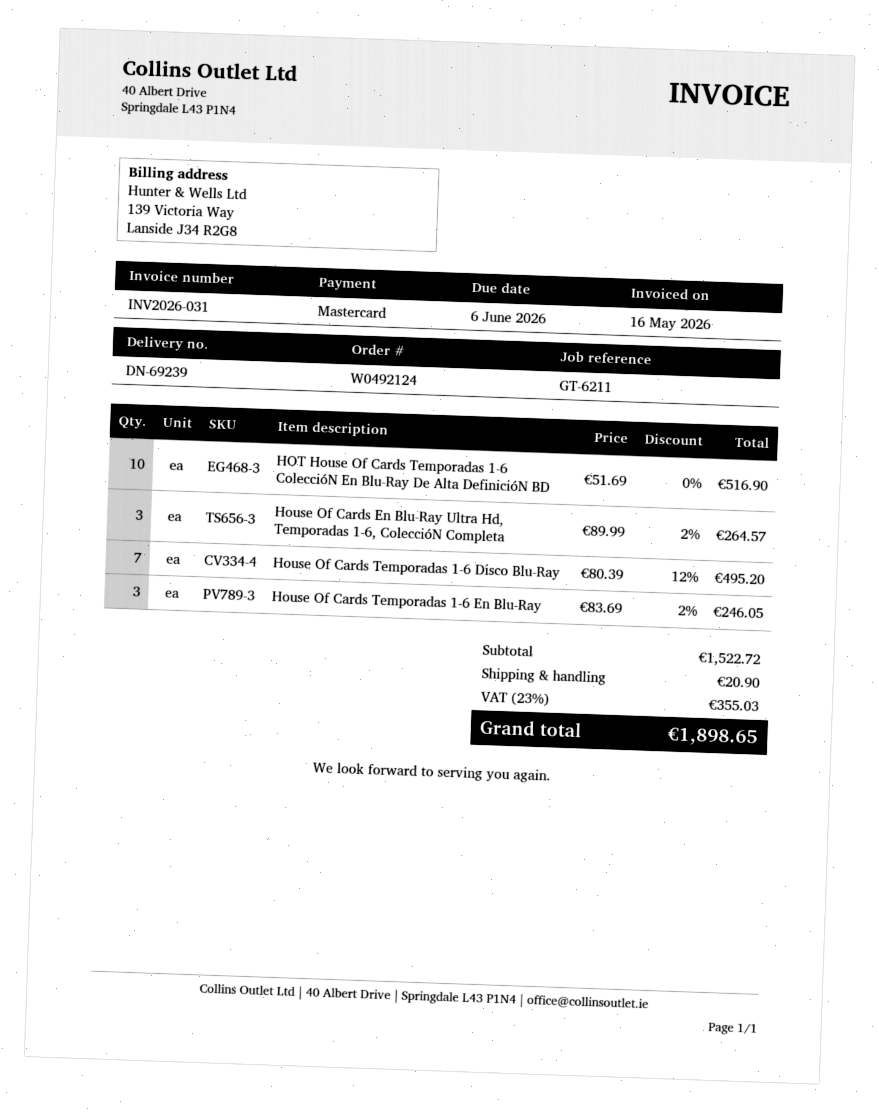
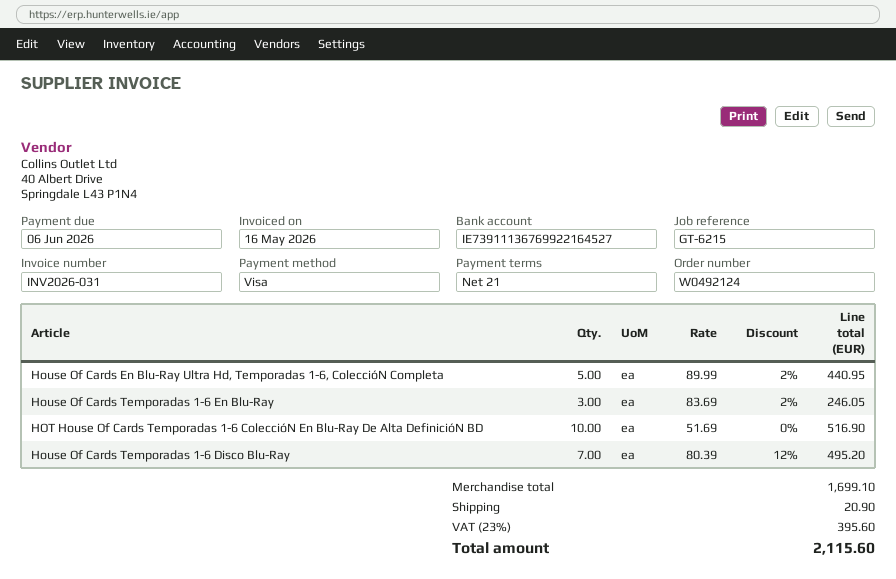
reference: GT-6211 -> GT-6215
payment method: Mastercard -> Visa
House Of Cards En Blu-Ray Ultra Hd, Temporadas 1-6, ColeccióN Completa: 3 x 89.99 - 2% = 264.57 -> 5 x 89.99 - 2% = 440.95
subtotal: 1522.72 -> 1699.10
tax: 23% = 355.03 -> 23% = 395.60
total: 1898.65 -> 2115.60

